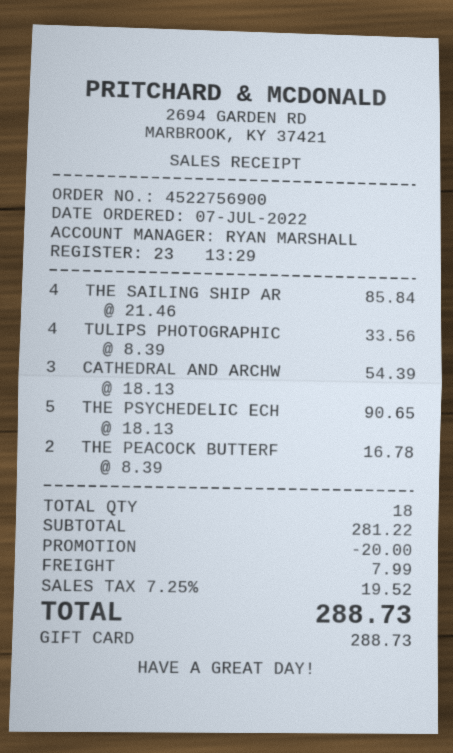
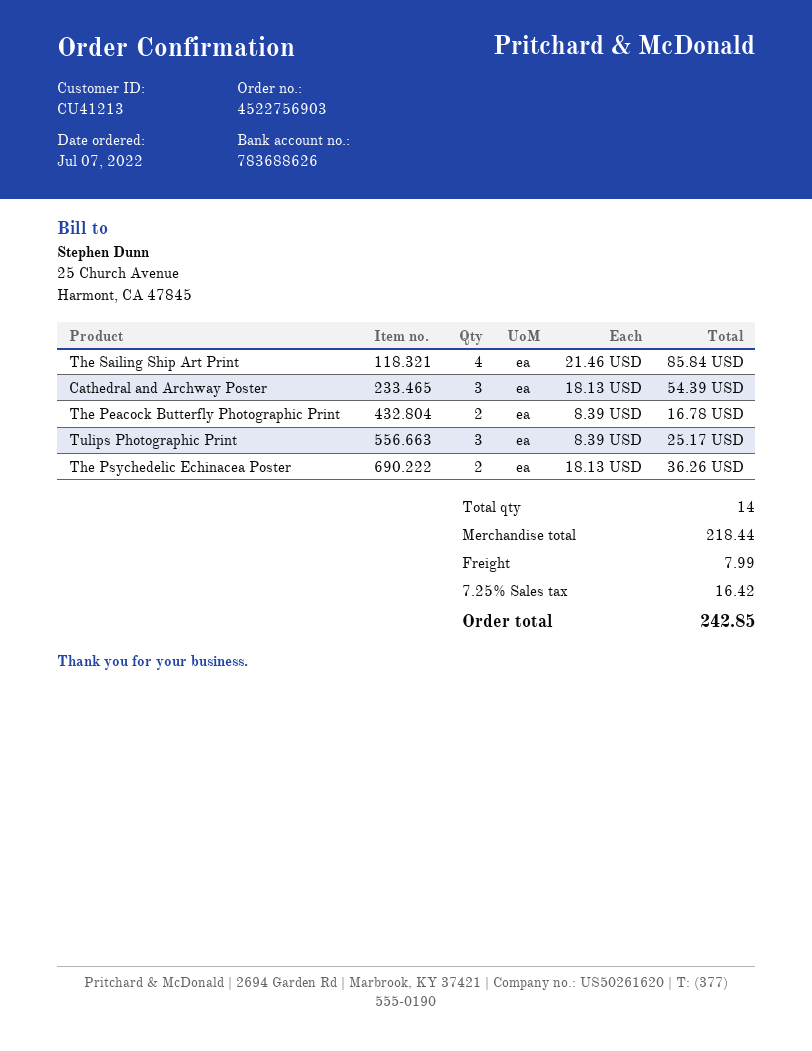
order number: 4522756900 -> 4522756903
TULIPS PHOTOGRAPHIC: 4 x 8.39 = 33.56 -> 3 x 8.39 = 25.17
THE PSYCHEDELIC ECH: 5 x 18.13 = 90.65 -> 2 x 18.13 = 36.26
total quantity: 18 -> 14
subtotal: 281.22 -> 218.44
discount: 20.00 -> none
tax: 7.25% = 19.52 -> 7.25% = 16.42
total: 288.73 -> 242.85

